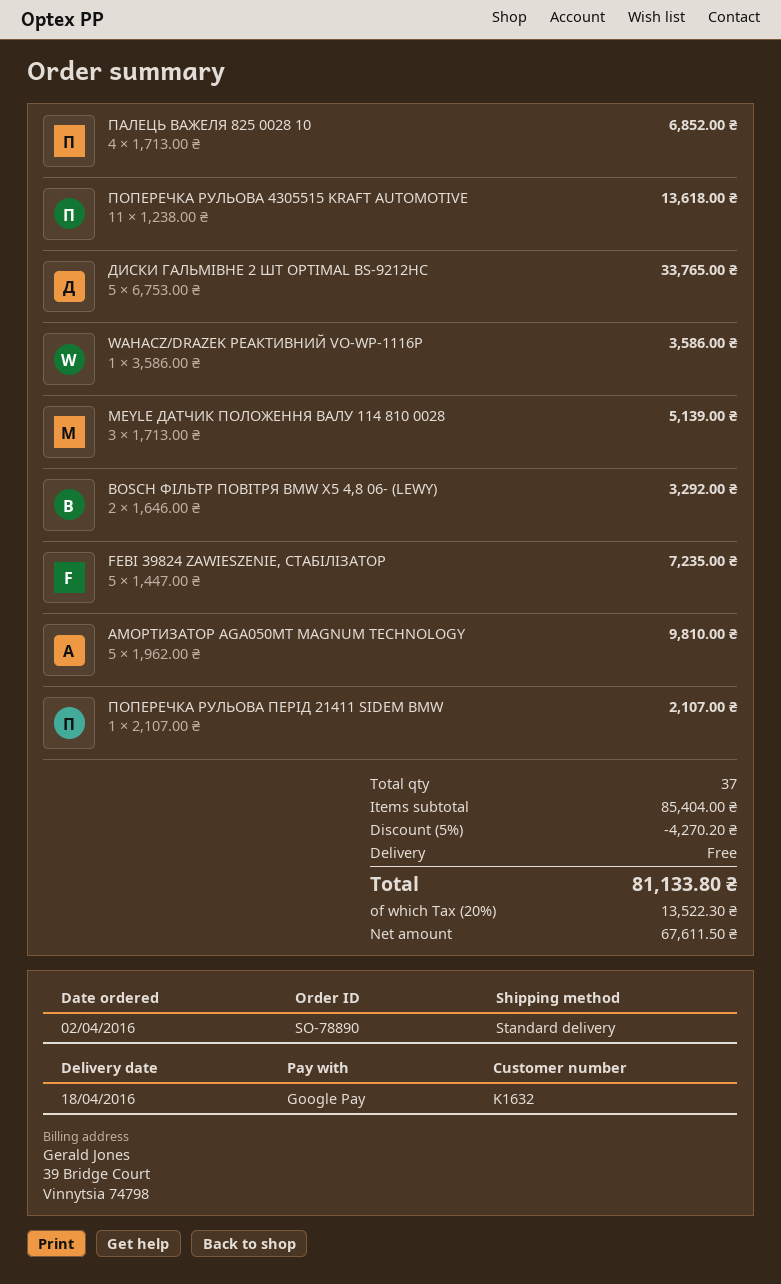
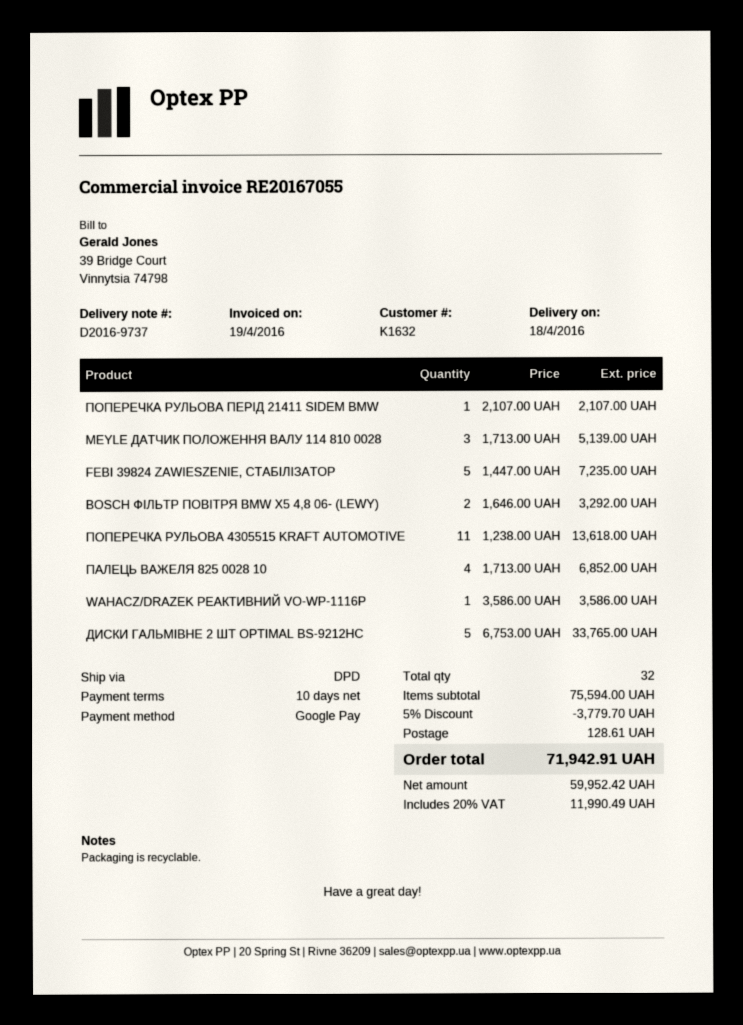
shipping method: standard -> DPD
АМОРТИЗАТОР AGA050MT MAGNUM TECHNOLOGY: 5 x 1962.00 = 9810.00 -> none
total quantity: 37 -> 32
subtotal: 85404.00 -> 75594.00
discount: 5% = 4270.20 -> 5% = 3779.70
shipping: 0.00 -> 128.61
net: 67611.50 -> 59952.42
tax: 20% = 13522.30 -> 20% = 11990.49
total: 81133.80 -> 71942.91

